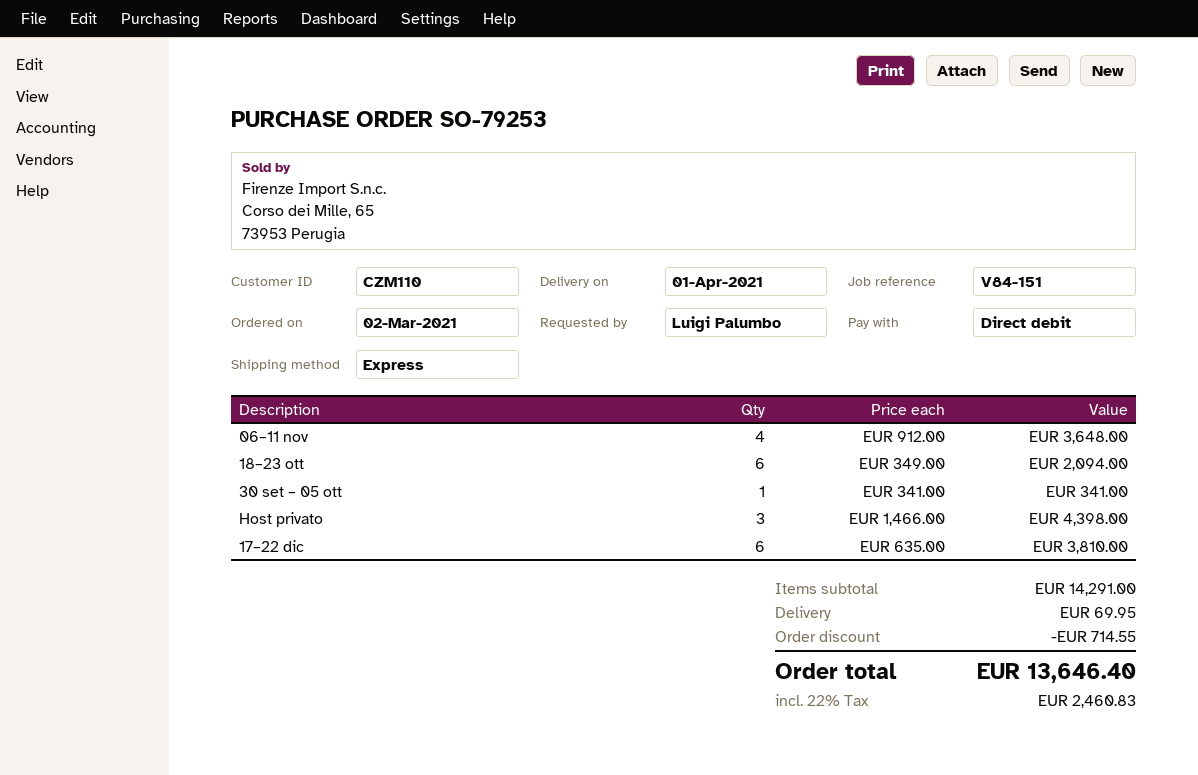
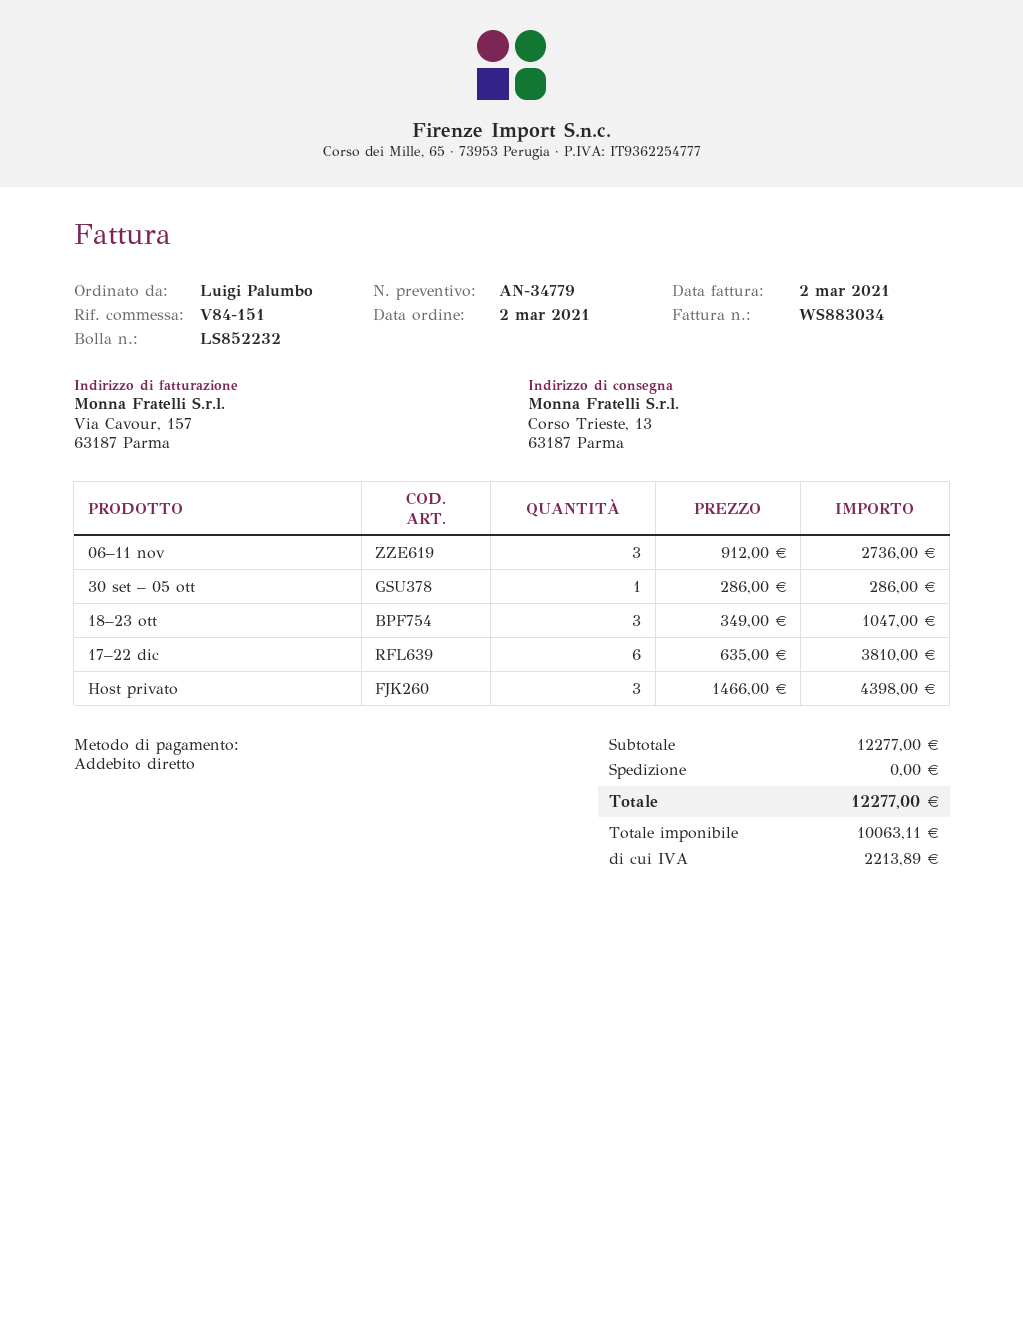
06–11 nov: 4 x 912.00 = 3648.00 -> 3 x 912.00 = 2736.00
18–23 ott: 6 x 349.00 = 2094.00 -> 3 x 349.00 = 1047.00
30 set – 05 ott: 1 x 341.00 = 341.00 -> 1 x 286.00 = 286.00
subtotal: 14291.00 -> 12277.00
discount: 714.55 -> none
shipping: 69.95 -> 0.00
tax: 2460.83 -> 2213.89
total: 13646.40 -> 12277.00

